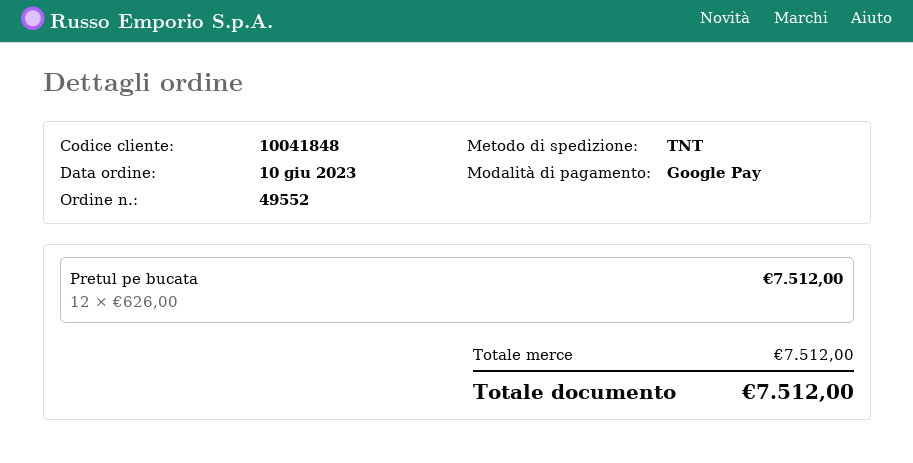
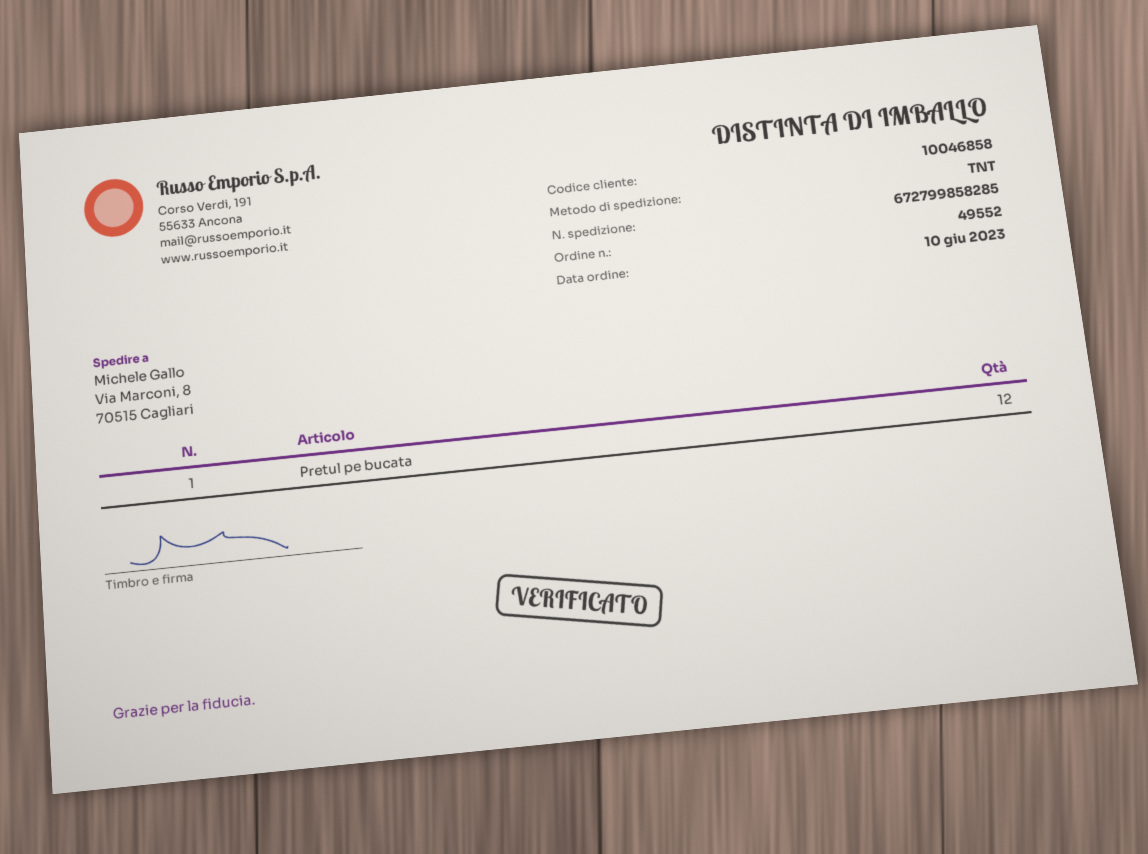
customer number: 10041848 -> 10046858

